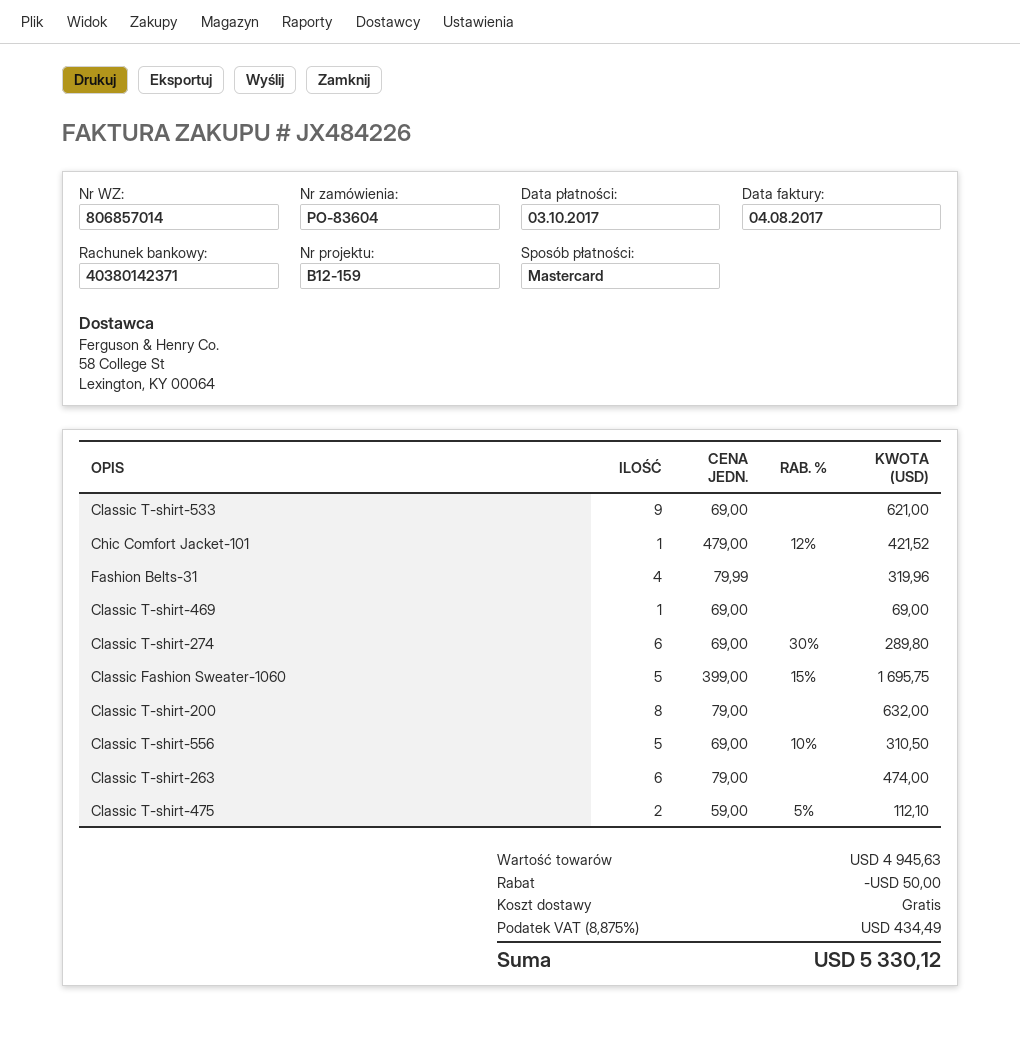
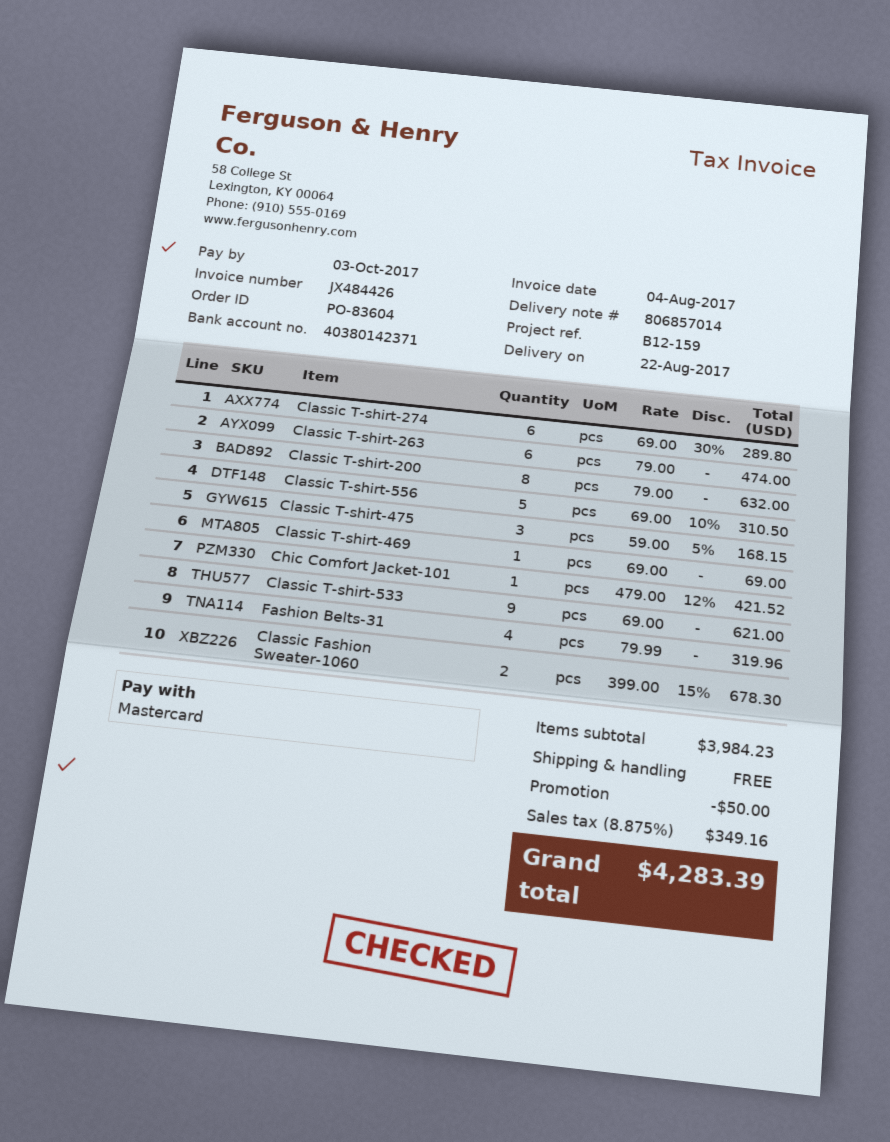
invoice number: JX484226 -> JX484426
Classic Fashion Sweater-1060: 5 x 399.00 - 15% = 1695.75 -> 2 x 399.00 - 15% = 678.30
Classic T-shirt-475: 2 x 59.00 - 5% = 112.10 -> 3 x 59.00 - 5% = 168.15
subtotal: 4945.63 -> 3984.23
tax: 8.875% = 434.49 -> 8.875% = 349.16
total: 5330.12 -> 4283.39

